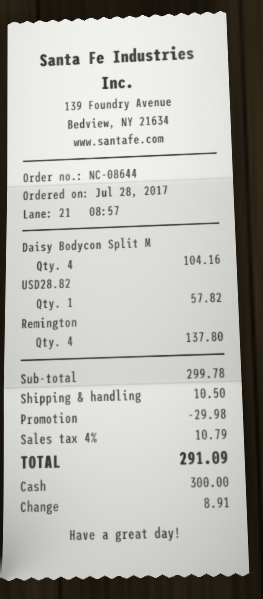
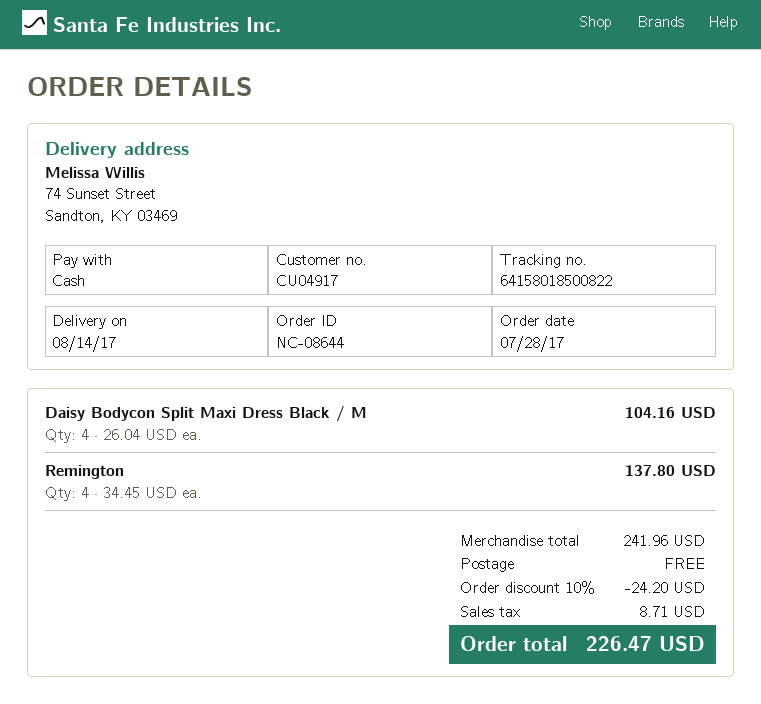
USD28.82: 1 for 57.82 -> none
subtotal: 299.78 -> 241.96
discount: 29.98 -> 24.20
shipping: 10.50 -> 0.00
tax: 10.79 -> 8.71
total: 291.09 -> 226.47

